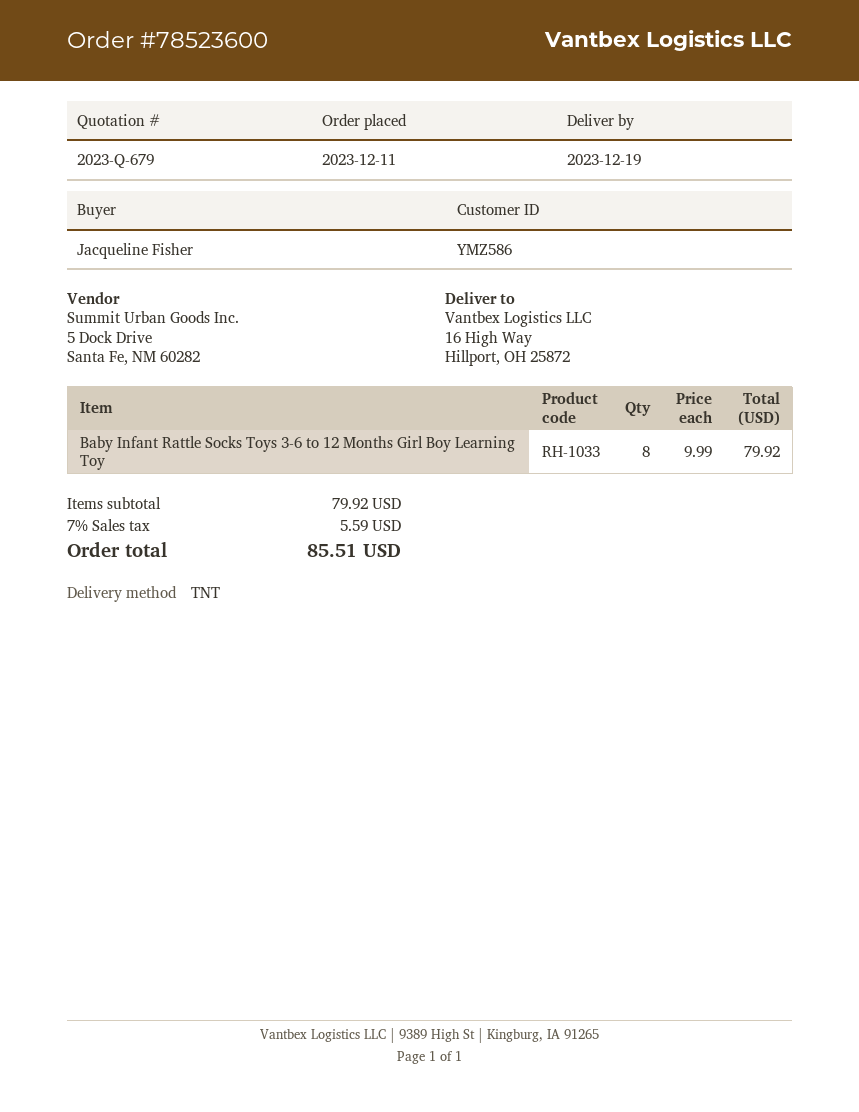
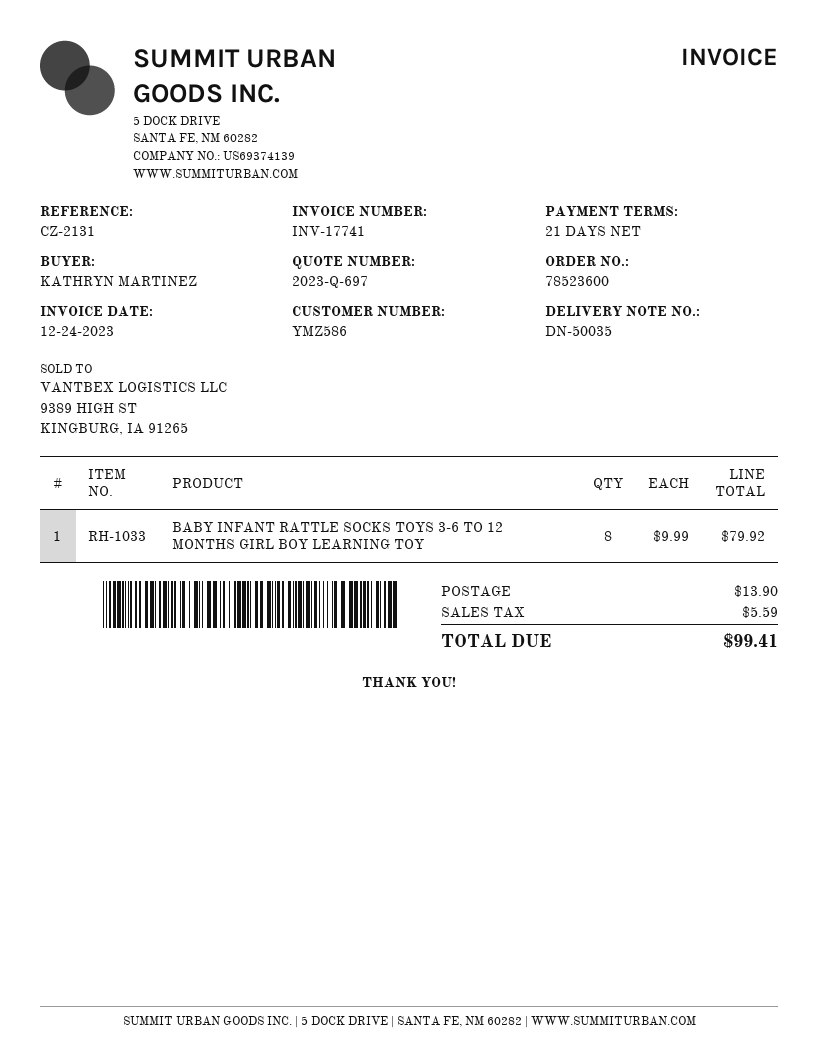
quote number: 2023-Q-679 -> 2023-Q-697
ordered by: Jacqueline Fisher -> KATHRYN MARTINEZ
shipping: none -> 13.90
total: 85.51 -> 99.41

